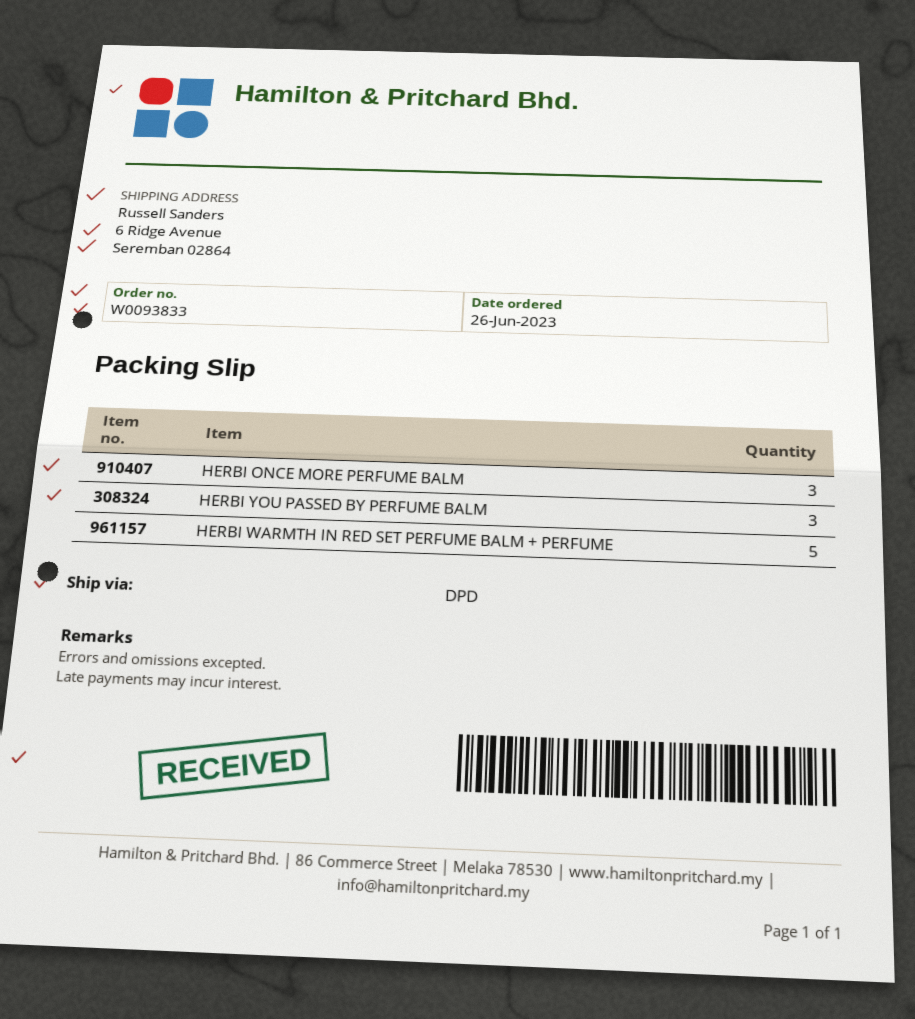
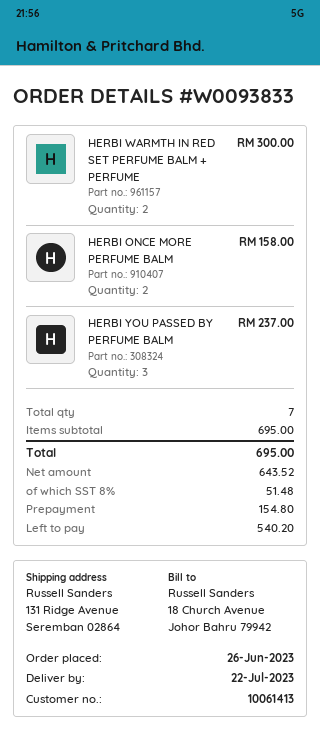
ship to: 6 Ridge Avenue, Seremban 02864 -> 131 Ridge Avenue, Seremban 02864
HERBI ONCE MORE PERFUME BALM: 3 -> 2
HERBI WARMTH IN RED SET PERFUME BALM + PERFUME: 5 -> 2

